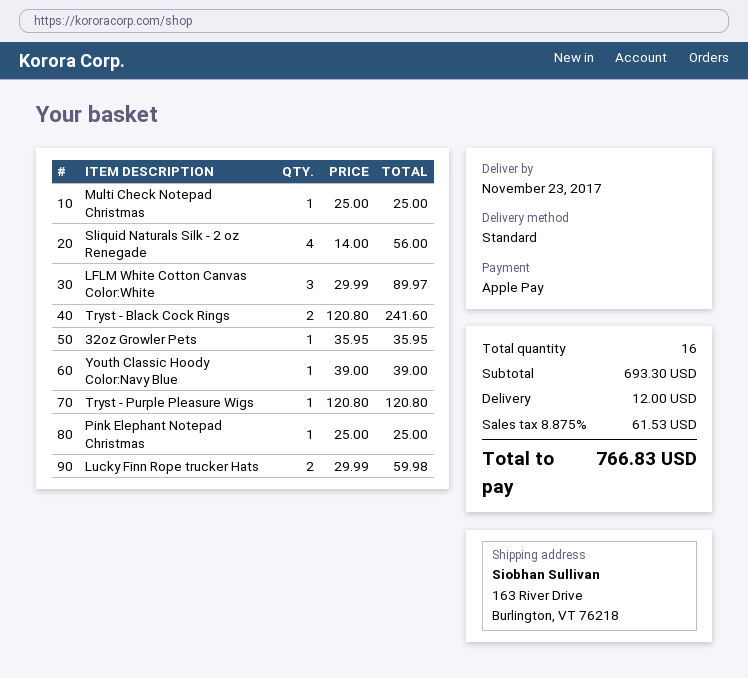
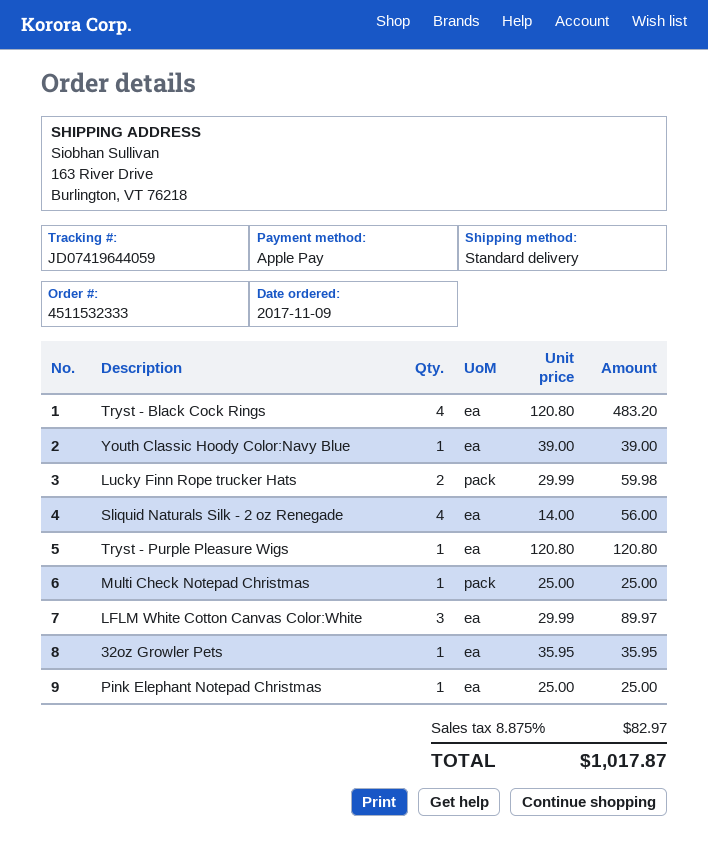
Tryst - Black Cock Rings: 2 x 120.80 = 241.60 -> 4 x 120.80 = 483.20
shipping: 12.00 -> none
tax: 8.875% = 61.53 -> 8.875% = 82.97
total: 766.83 -> 1017.87

